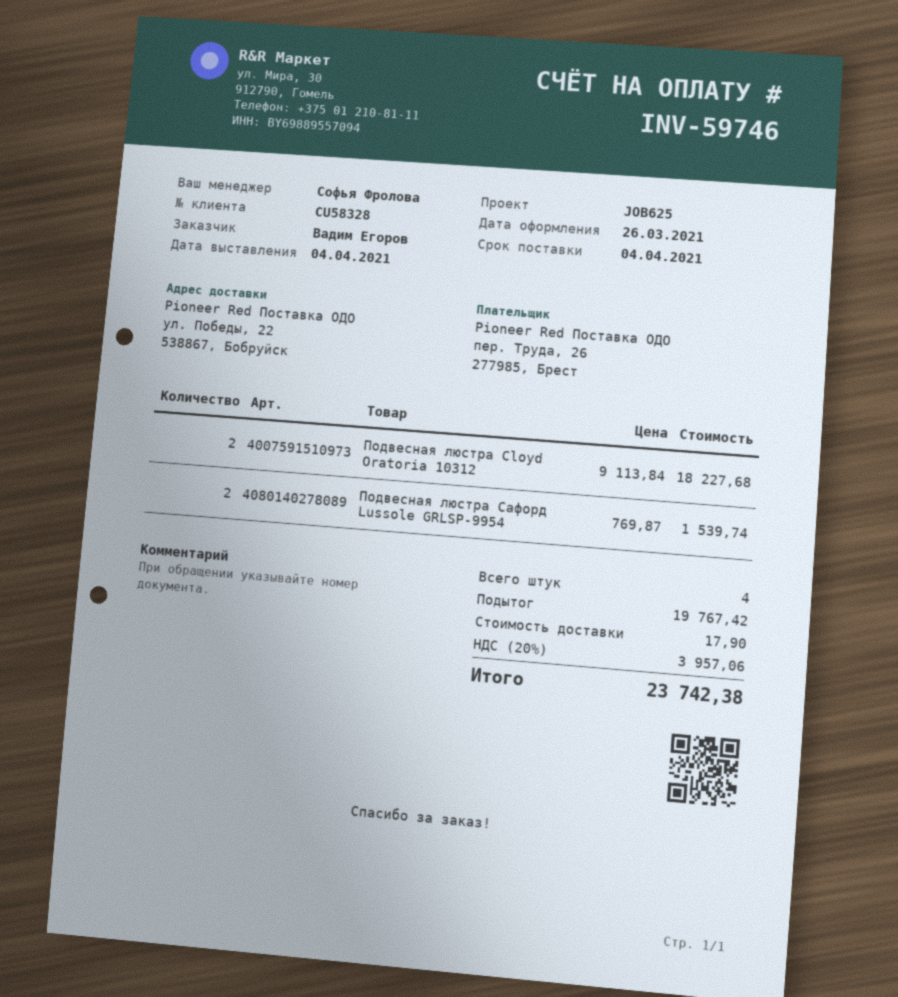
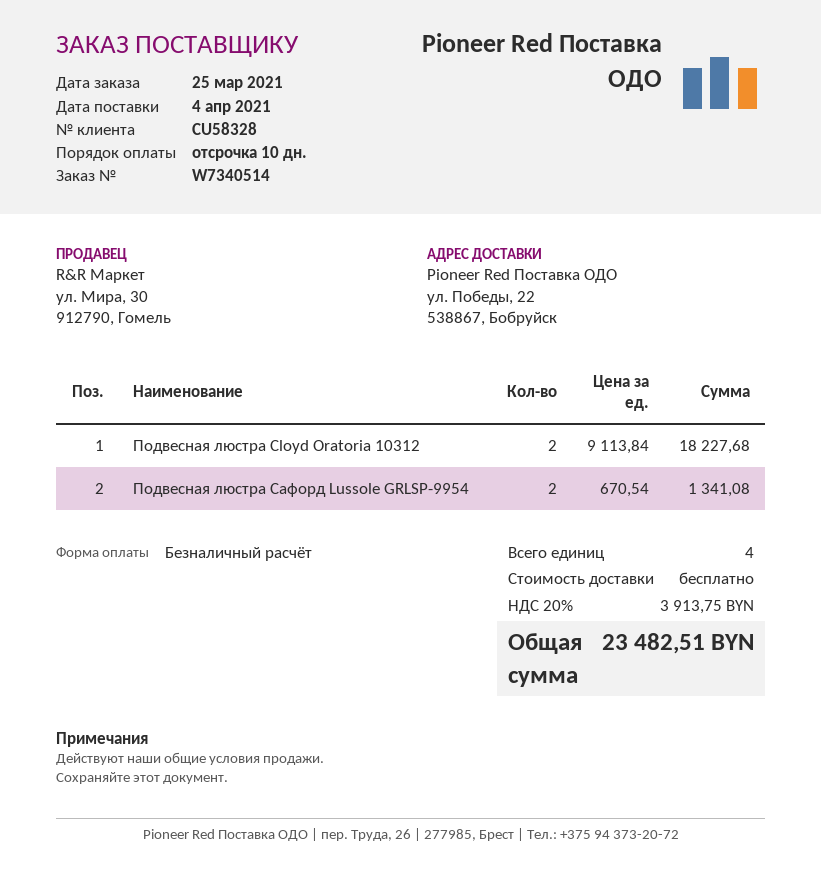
order date: 2021-03-26 -> 2021-03-25
Подвесная люстра Сафорд Lussole GRLSP-9954: 2 x 769.87 = 1539.74 -> 2 x 670.54 = 1341.08
shipping: 17.90 -> 0.00
tax: 20% = 3957.06 -> 20% = 3913.75
total: 23742.38 -> 23482.51

